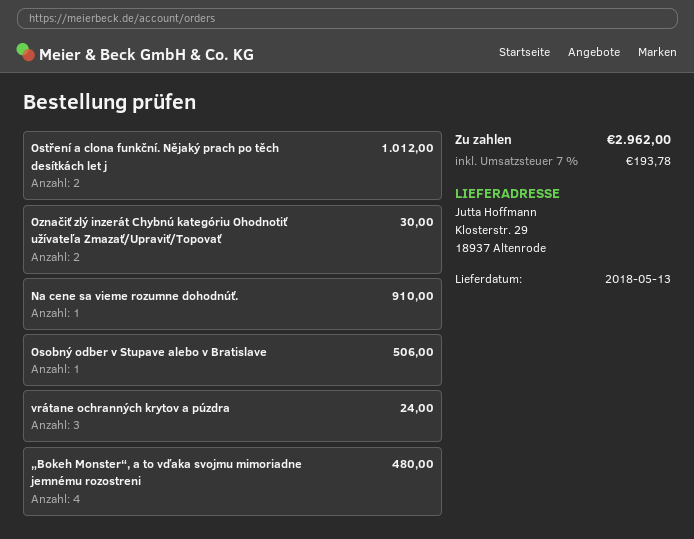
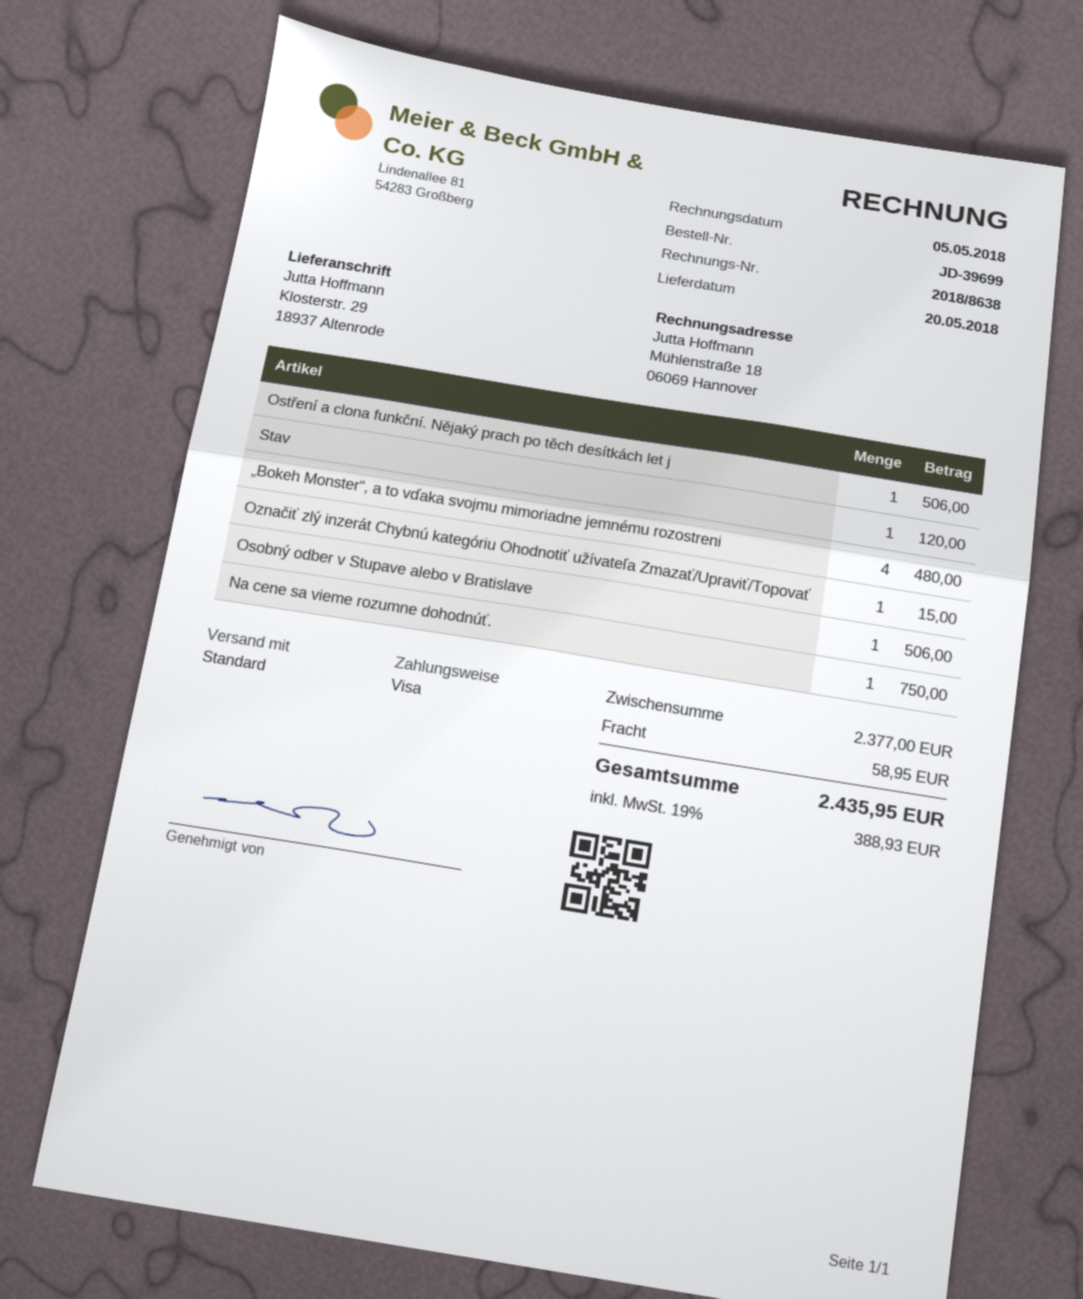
delivery date: 2018-05-13 -> 2018-05-20
Ostření a clona funkční. Nějaký prach po těch desítkách let j: 2 for 1012.00 -> 1 for 506.00
Označiť zlý inzerát Chybnú kategóriu Ohodnotiť užívateľa Zmazať/Upraviť/Topovať: 2 for 30.00 -> 1 for 15.00
Na cene sa vieme rozumne dohodnúť.: 1 for 910.00 -> 1 for 750.00
vrátane ochranných krytov a púzdra: 3 for 24.00 -> none
Stav: none -> 1 for 120.00
shipping: none -> 58.95
tax: 7% = 193.78 -> 19% = 388.93
total: 2962.00 -> 2435.95

